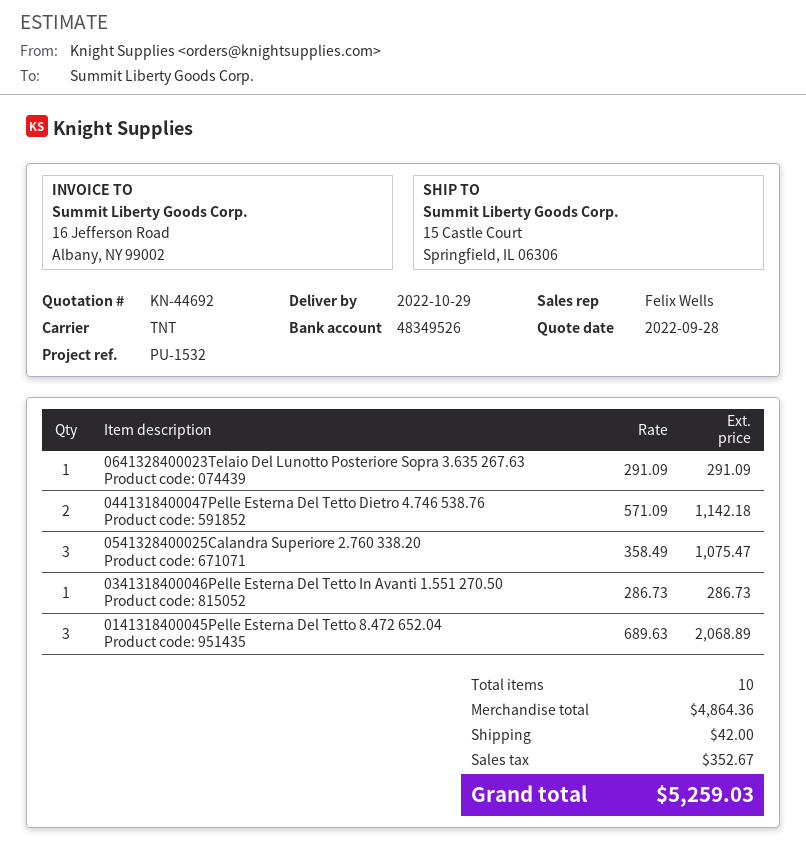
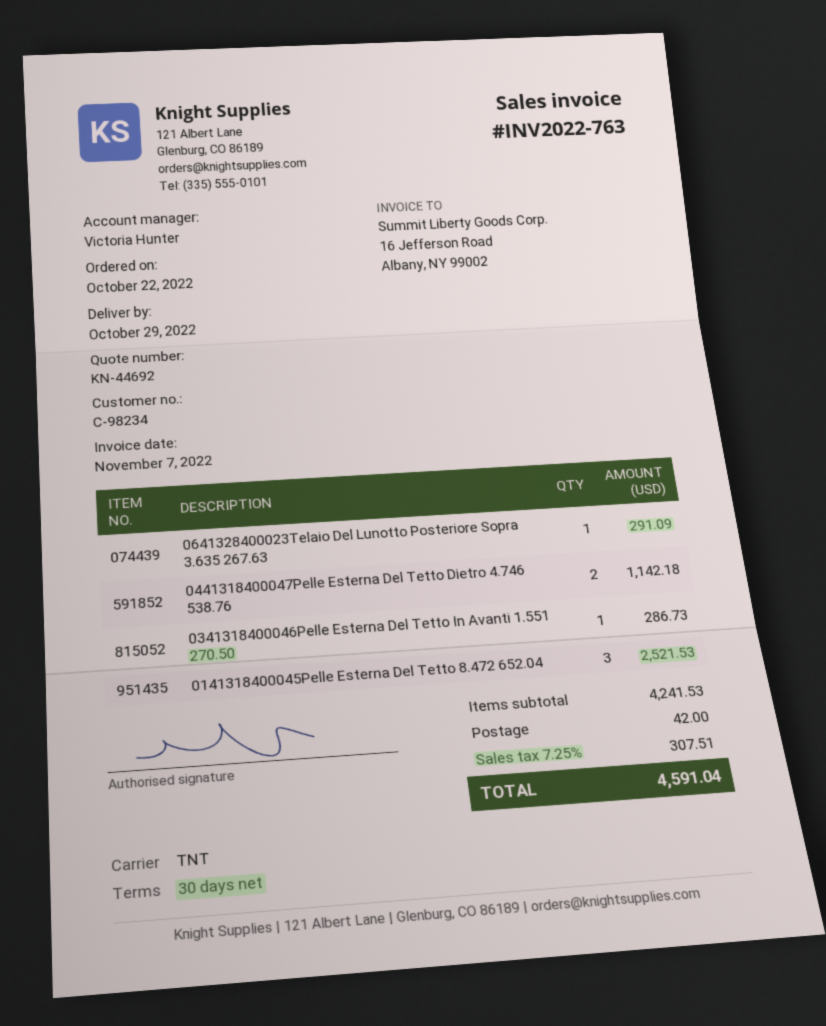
sales rep: Felix Wells -> Victoria Hunter
0541328400025Calandra Superiore 2.760 338.20: 3 for 1075.47 -> none
0141318400045Pelle Esterna Del Tetto 8.472 652.04: 3 for 2068.89 -> 3 for 2521.53
subtotal: 4864.36 -> 4241.53
tax: 352.67 -> 307.51
total: 5259.03 -> 4591.04

